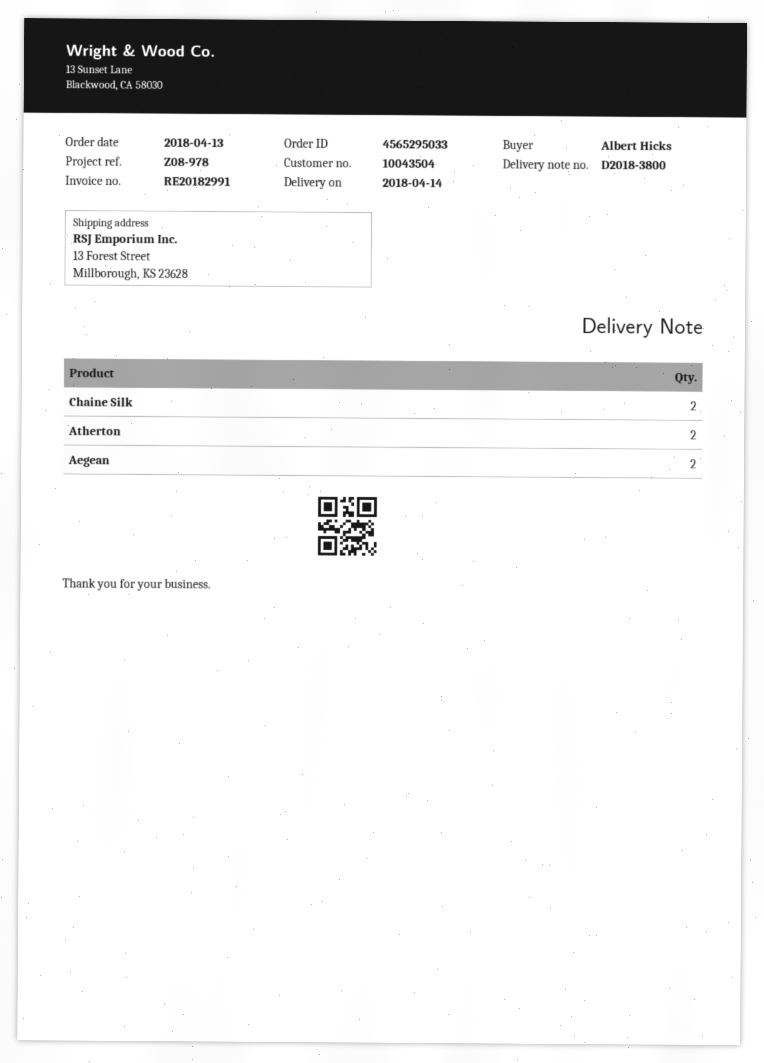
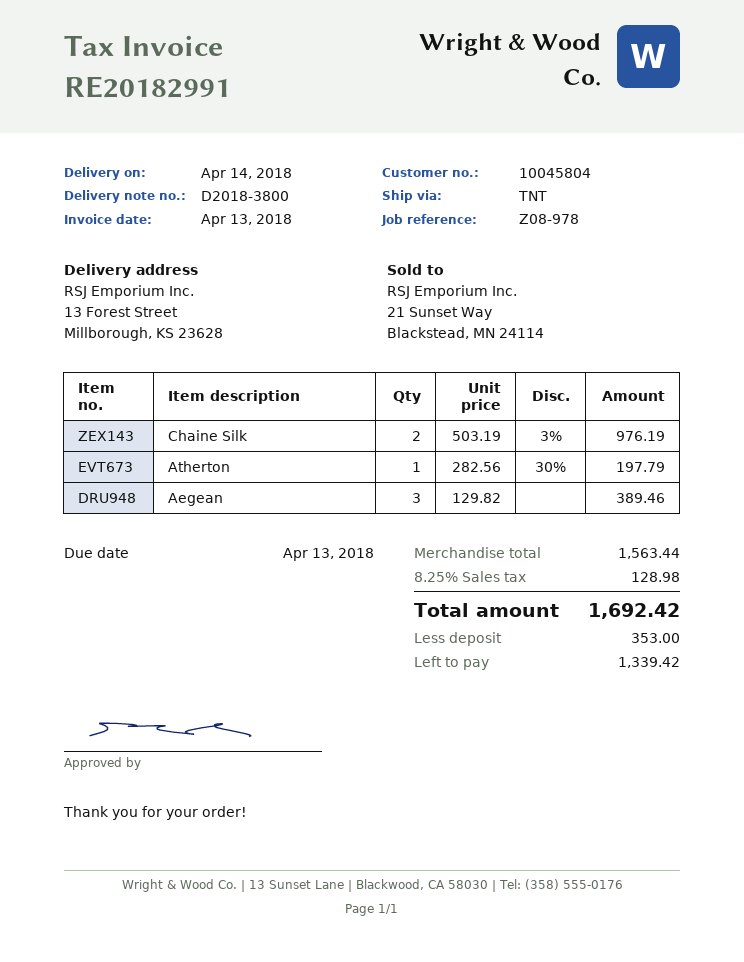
customer number: 10043504 -> 10045804
Atherton: 2 -> 1
Aegean: 2 -> 3

